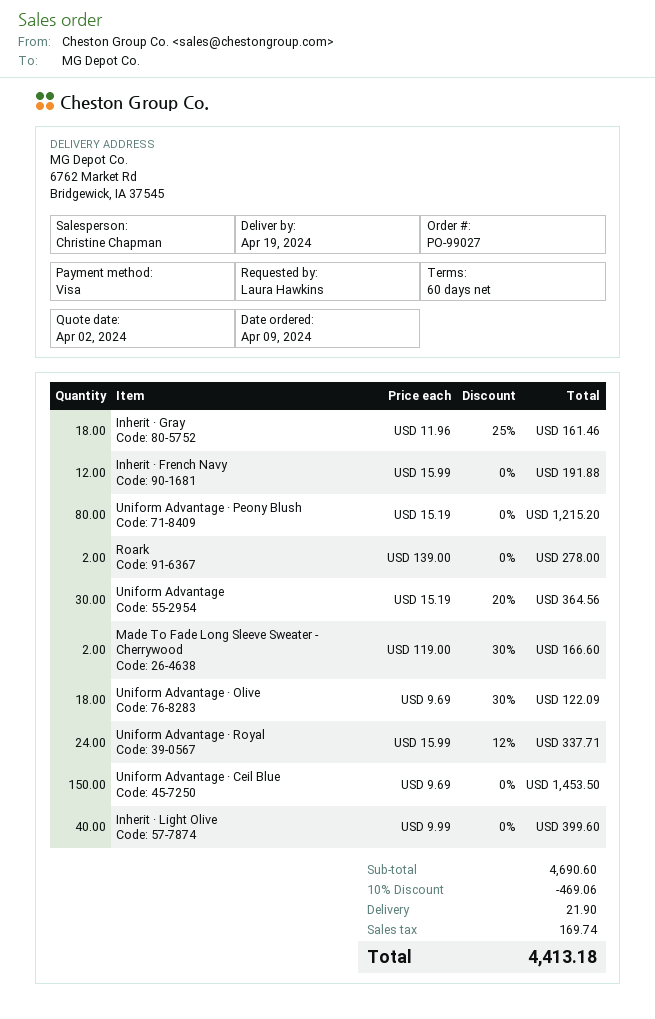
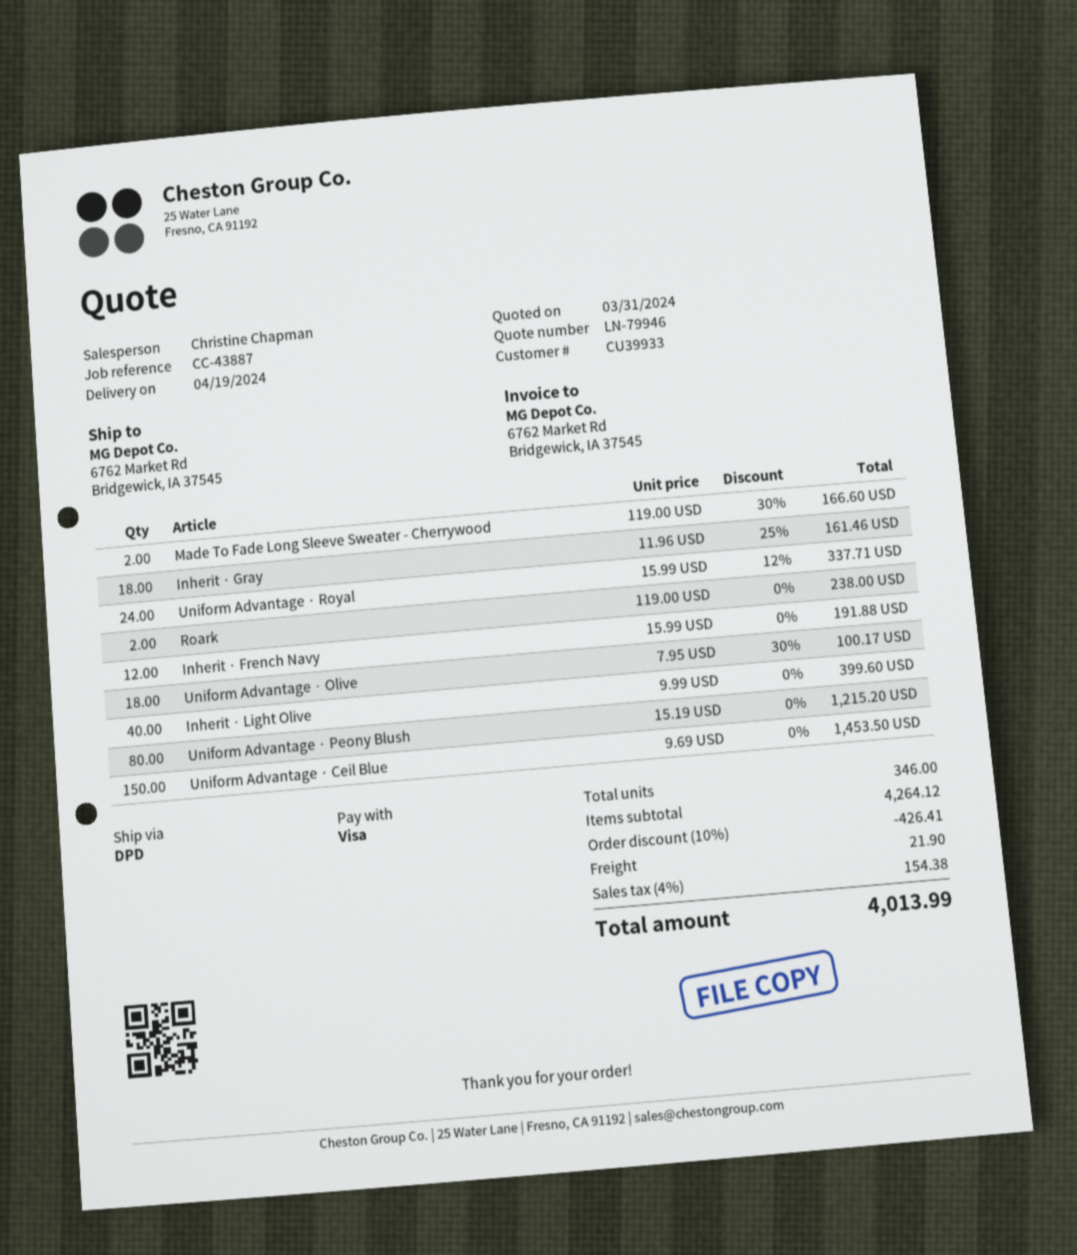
quote date: 2024-04-02 -> 2024-03-31
Roark: 2 x 139.00 = 278.00 -> 2 x 119.00 = 238.00
Uniform Advantage: 30 x 15.19 - 20% = 364.56 -> none
Uniform Advantage · Olive: 18 x 9.69 - 30% = 122.09 -> 18 x 7.95 - 30% = 100.17
subtotal: 4690.60 -> 4264.12
discount: 10% = 469.06 -> 10% = 426.41
tax: 169.74 -> 154.38
total: 4413.18 -> 4013.99

